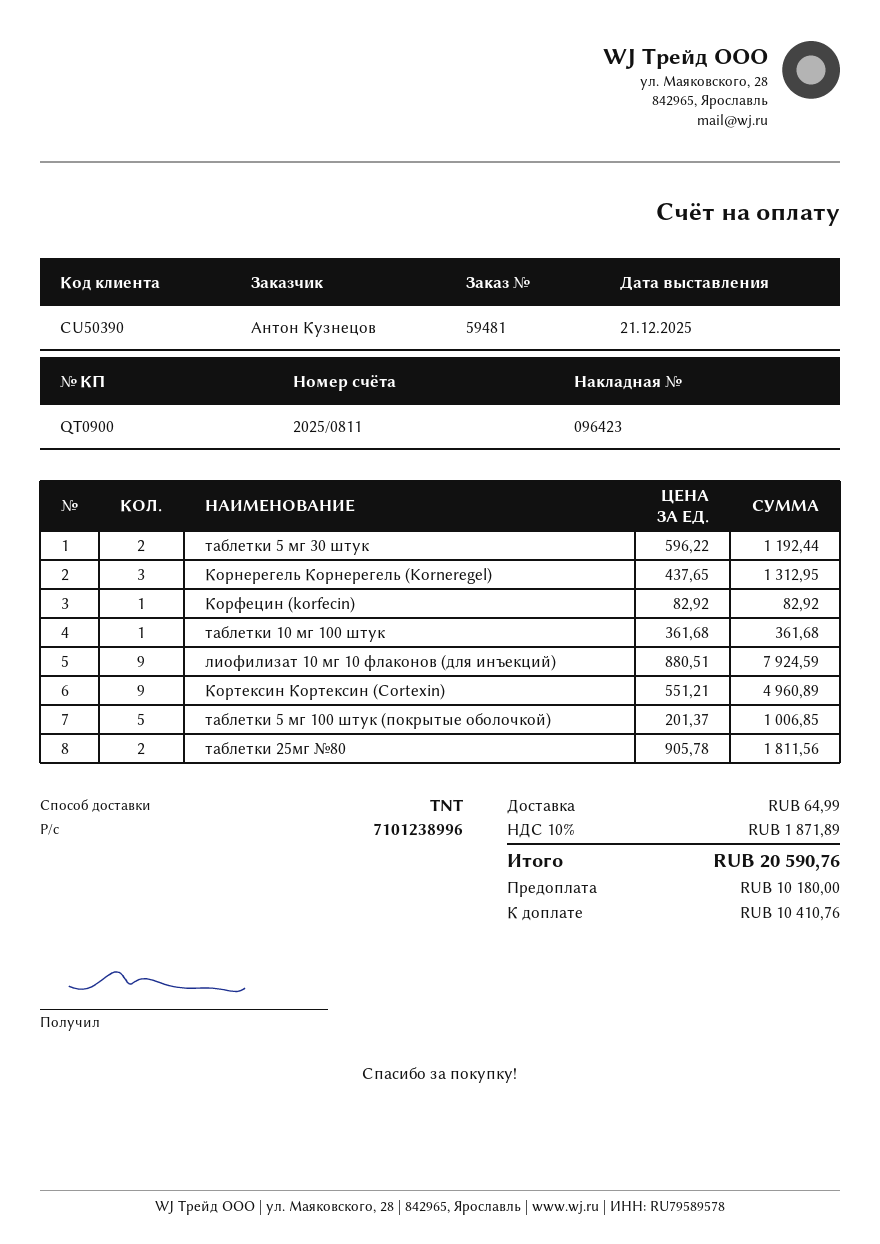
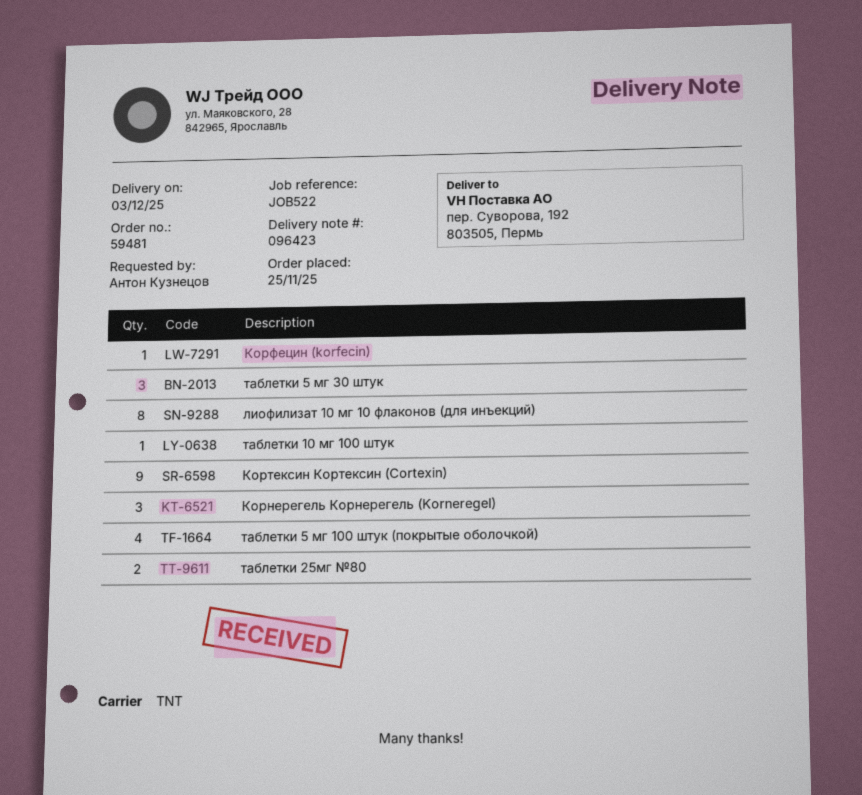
таблетки 5 мг 30 штук: 2 -> 3
лиофилизат 10 мг 10 флаконов (для инъекций): 9 -> 8
таблетки 5 мг 100 штук (покрытые оболочкой): 5 -> 4

